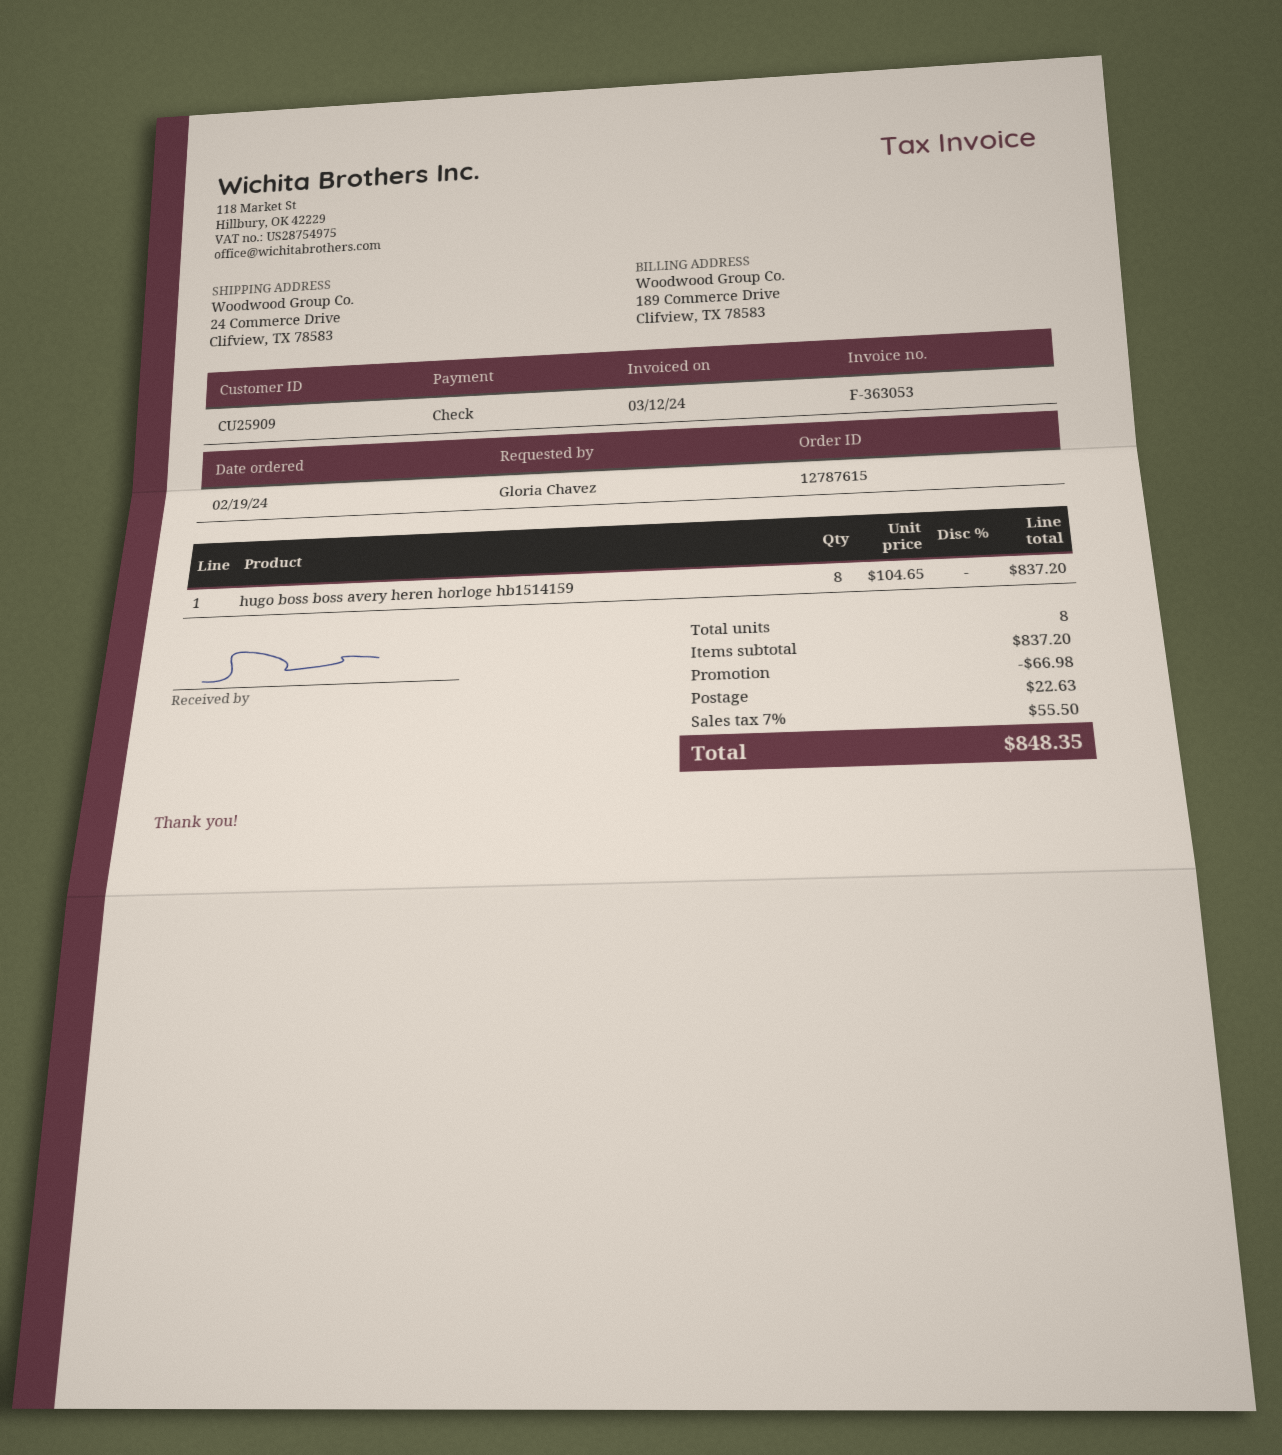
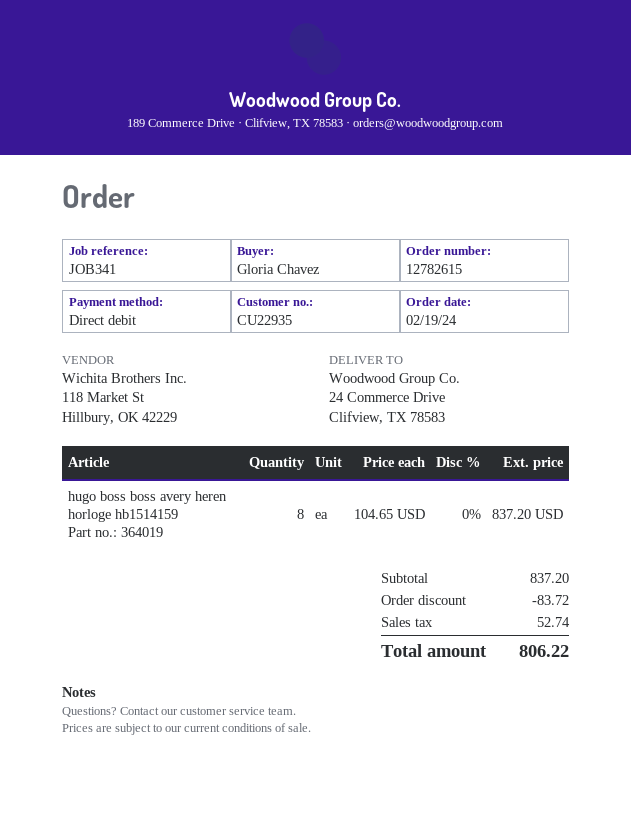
order number: 12787615 -> 12782615
customer number: CU25909 -> CU22935
payment method: cheque -> direct debit
discount: 66.98 -> 83.72
shipping: 22.63 -> none
tax: 55.50 -> 52.74
total: 848.35 -> 806.22

